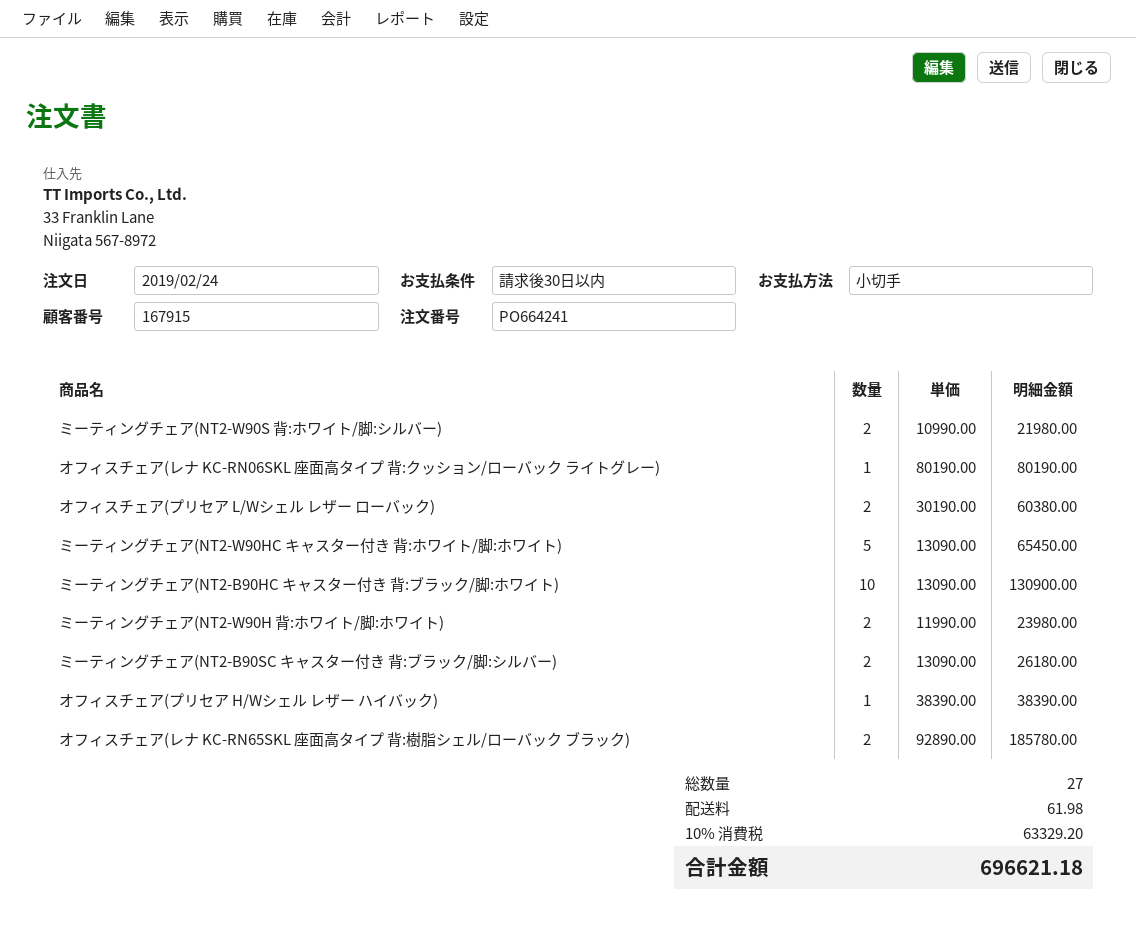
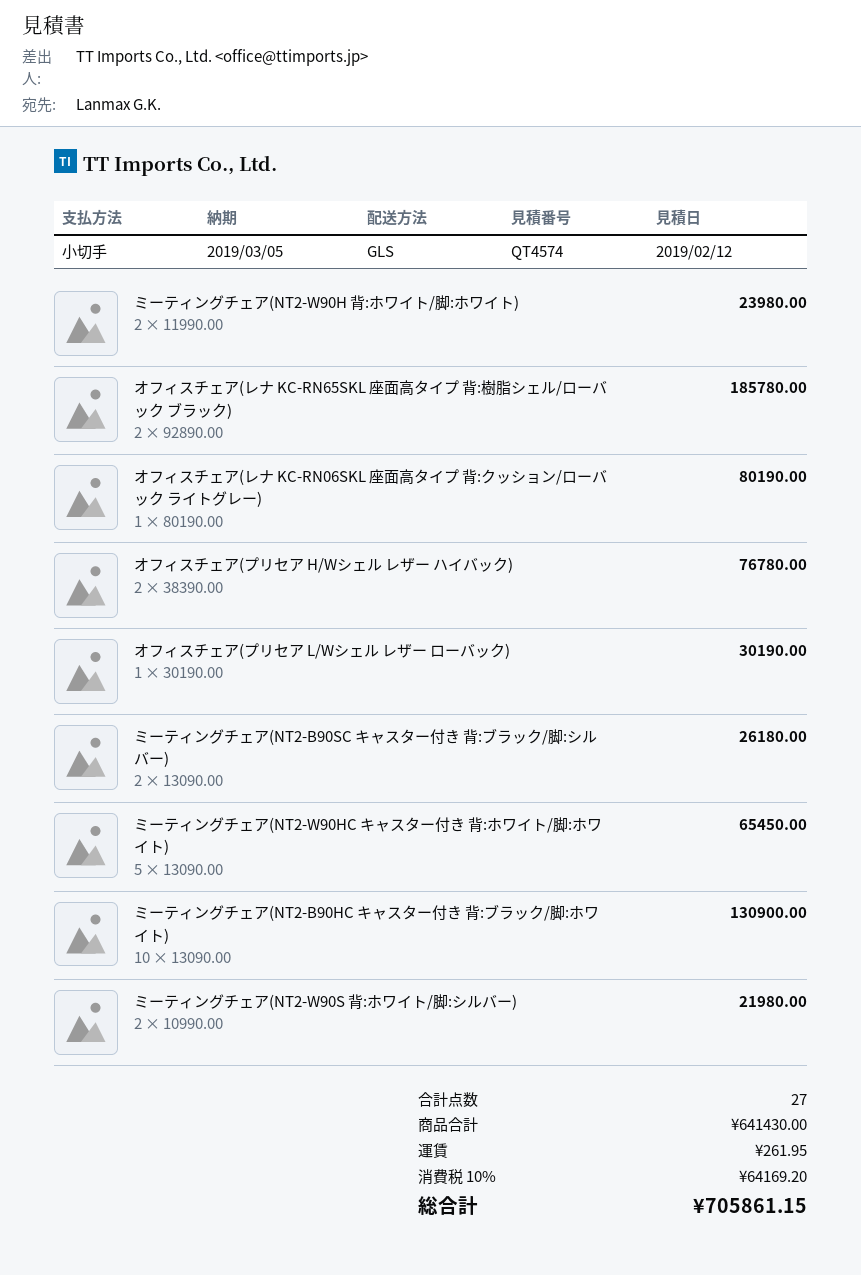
オフィスチェア(プリセア L/Wシェル レザー ローバック): 2 x 30190.00 = 60380.00 -> 1 x 30190.00 = 30190.00
オフィスチェア(プリセア H/Wシェル レザー ハイバック): 1 x 38390.00 = 38390.00 -> 2 x 38390.00 = 76780.00
shipping: 61.98 -> 261.95
tax: 10% = 63329.20 -> 10% = 64169.20
total: 696621.18 -> 705861.15

